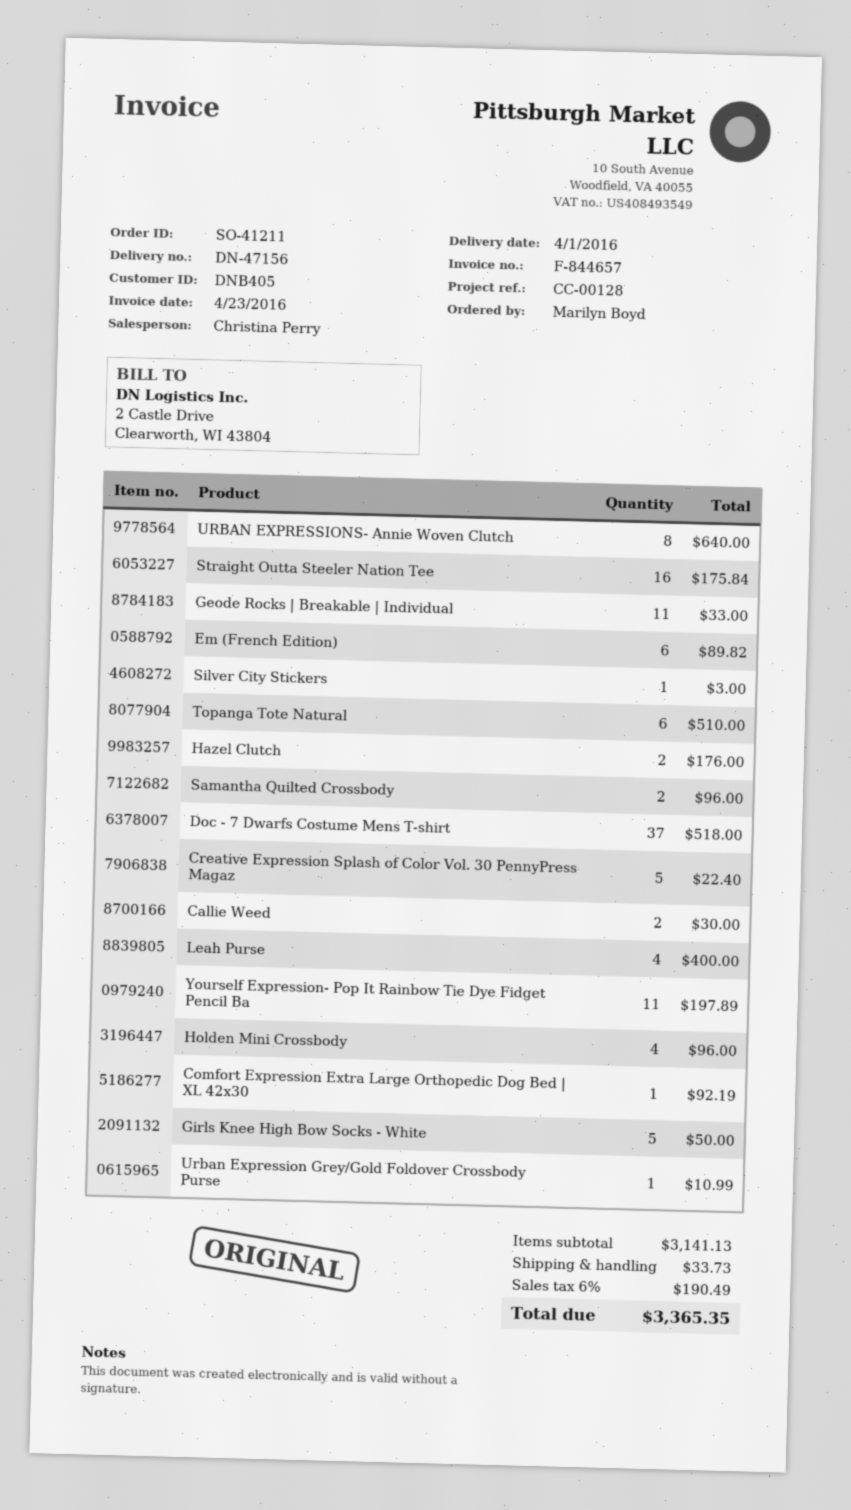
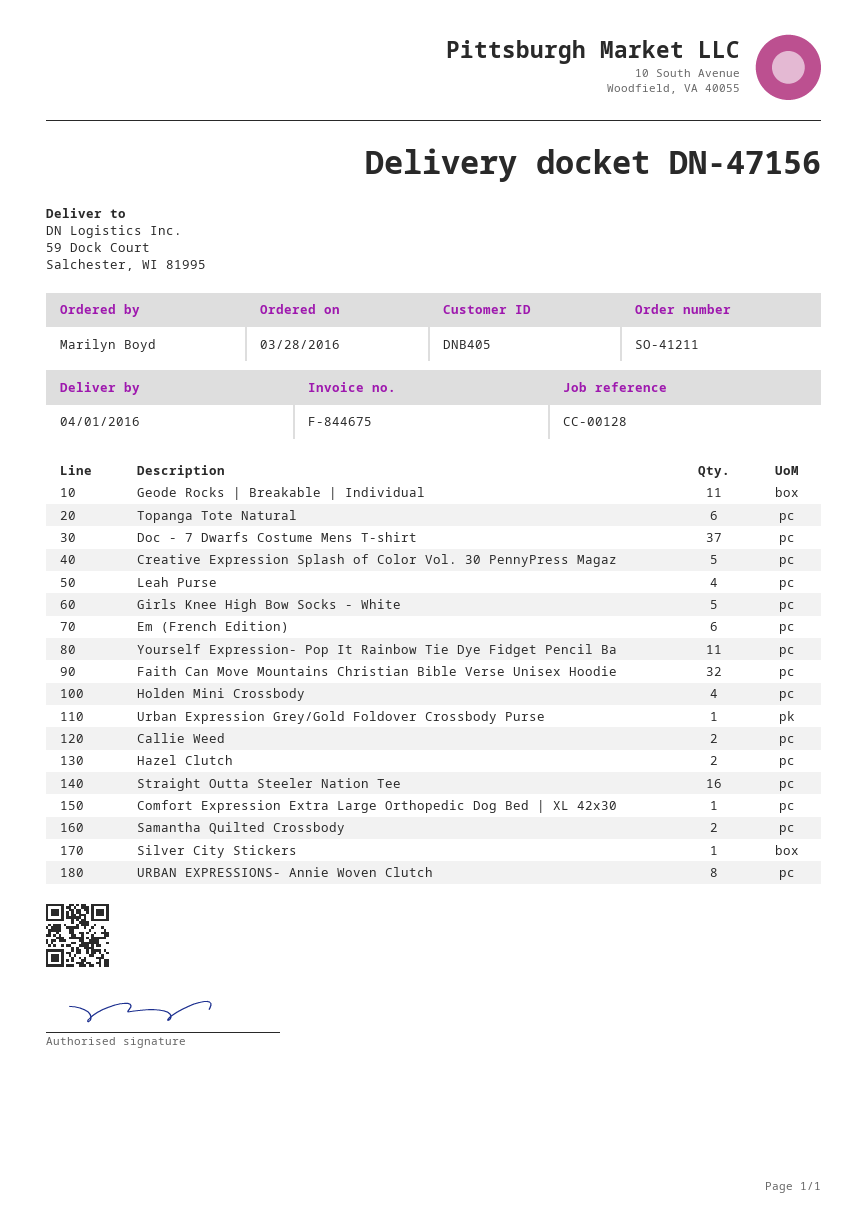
invoice number: F-844657 -> F-844675
Faith Can Move Mountains Christian Bible Verse Unisex Hoodie: none -> 32

